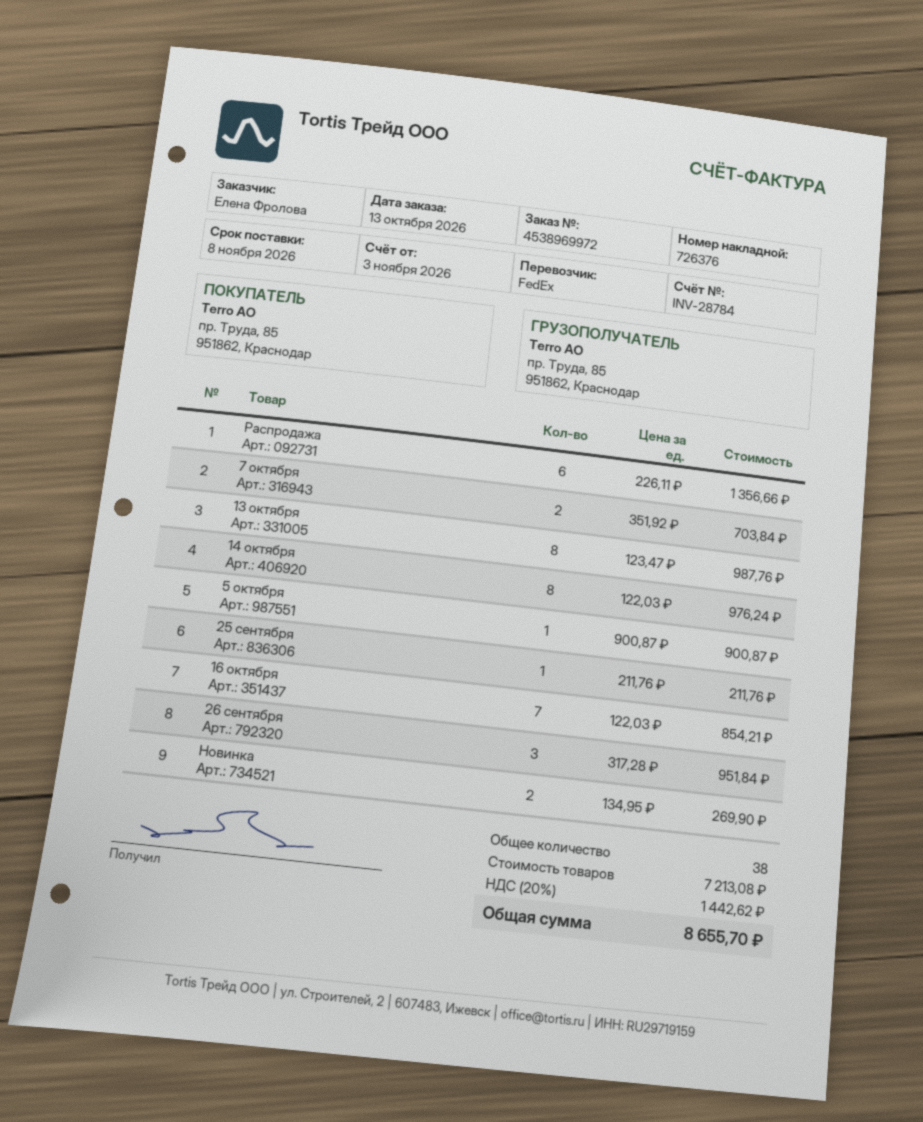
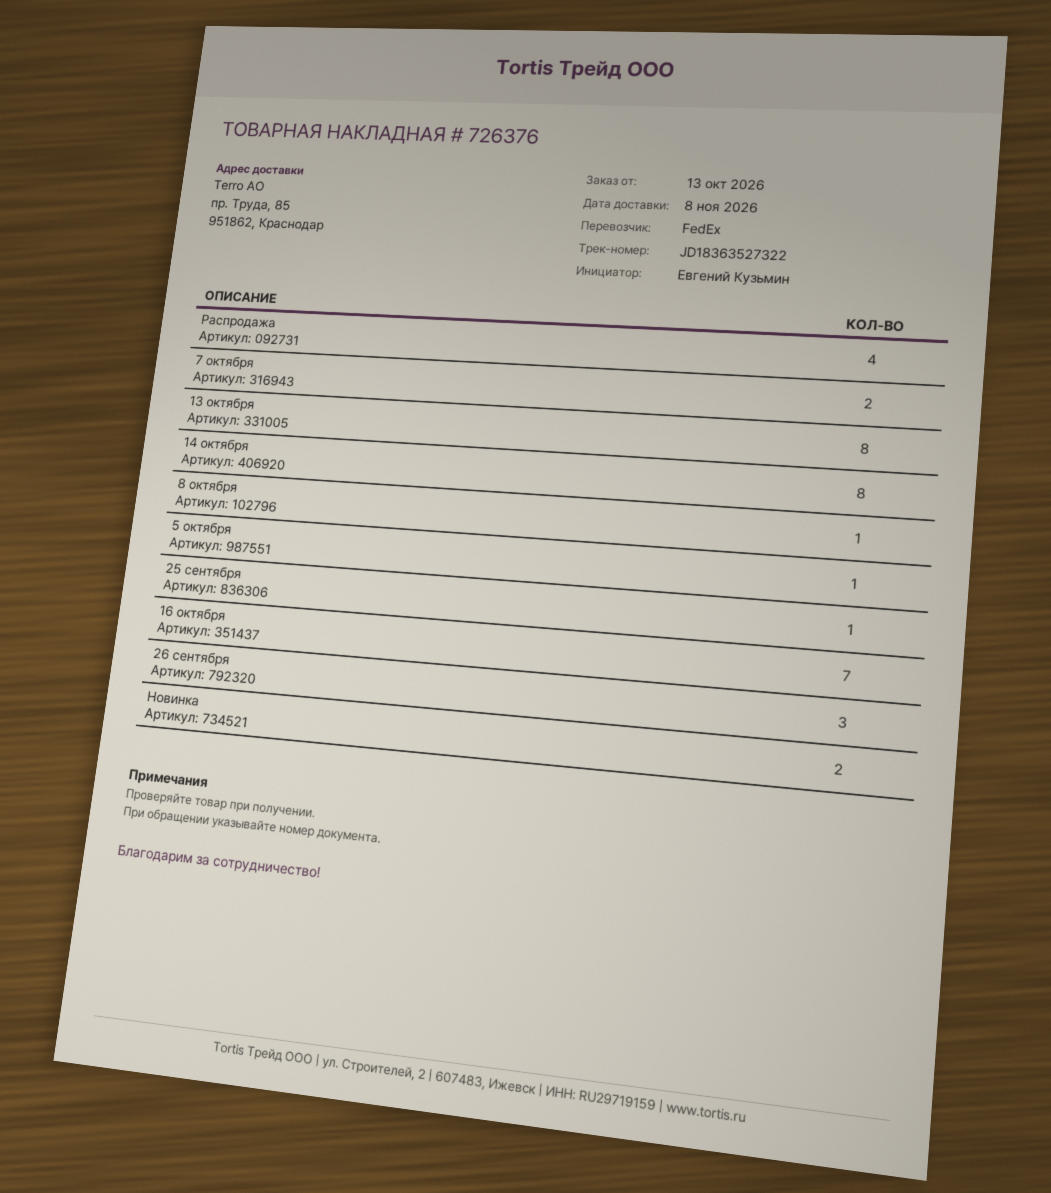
ordered by: Елена Фролова -> Евгений Кузьмин
Распродажа: 6 -> 4
8 октября: none -> 1

